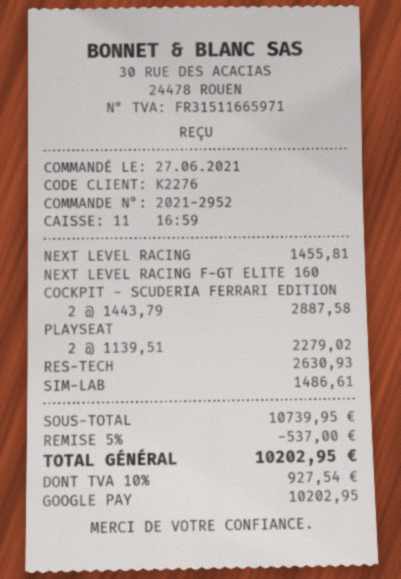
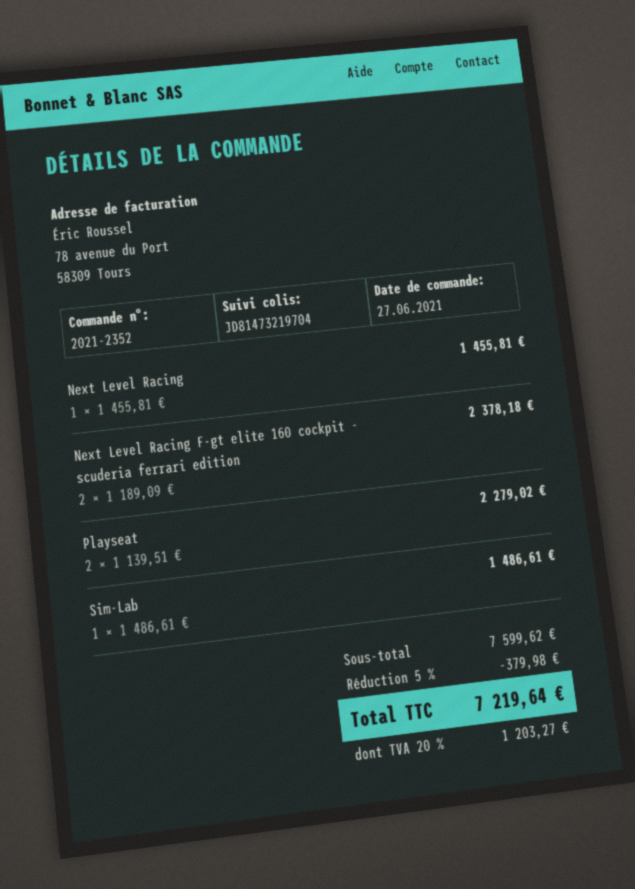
order number: 2021-2952 -> 2021-2352
NEXT LEVEL RACING F-GT ELITE 160 COCKPIT - SCUDERIA FERRARI EDITION: 2 x 1443.79 = 2887.58 -> 2 x 1189.09 = 2378.18
RES-TECH: 1 x 2630.93 = 2630.93 -> none
subtotal: 10739.95 -> 7599.62
discount: 5% = 537.00 -> 5% = 379.98
tax: 10% = 927.54 -> 20% = 1203.27
total: 10202.95 -> 7219.64

